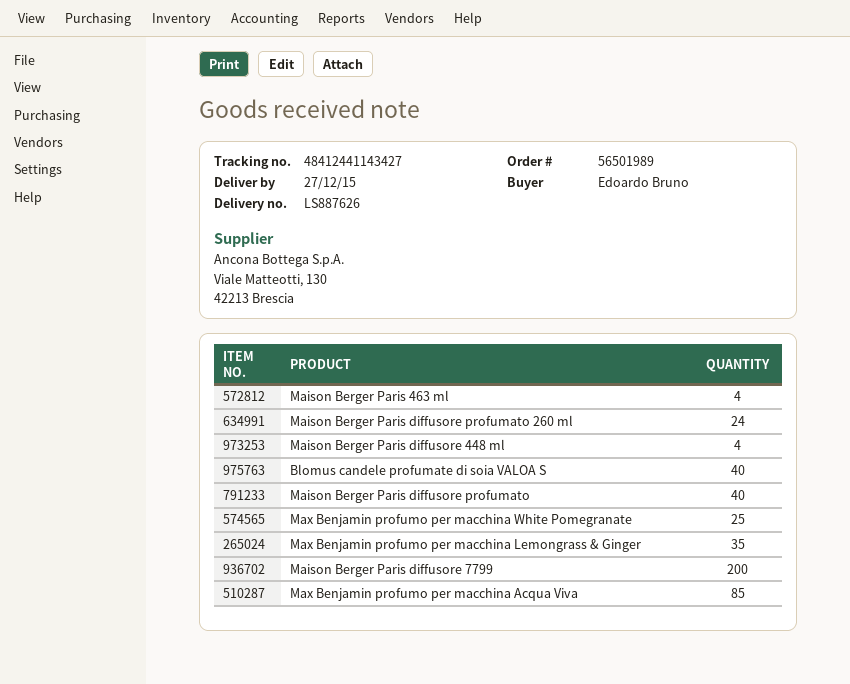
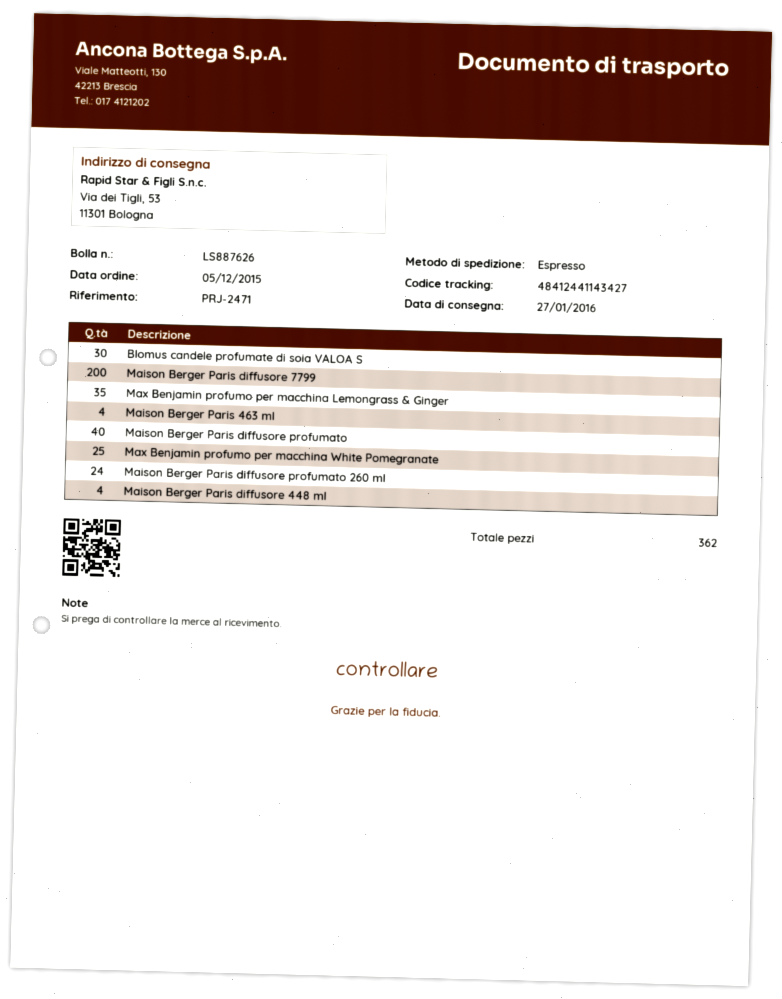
delivery date: 2015-12-27 -> 2016-01-27
Blomus candele profumate di soia VALOA S: 40 -> 30
Max Benjamin profumo per macchina Acqua Viva: 85 -> none

